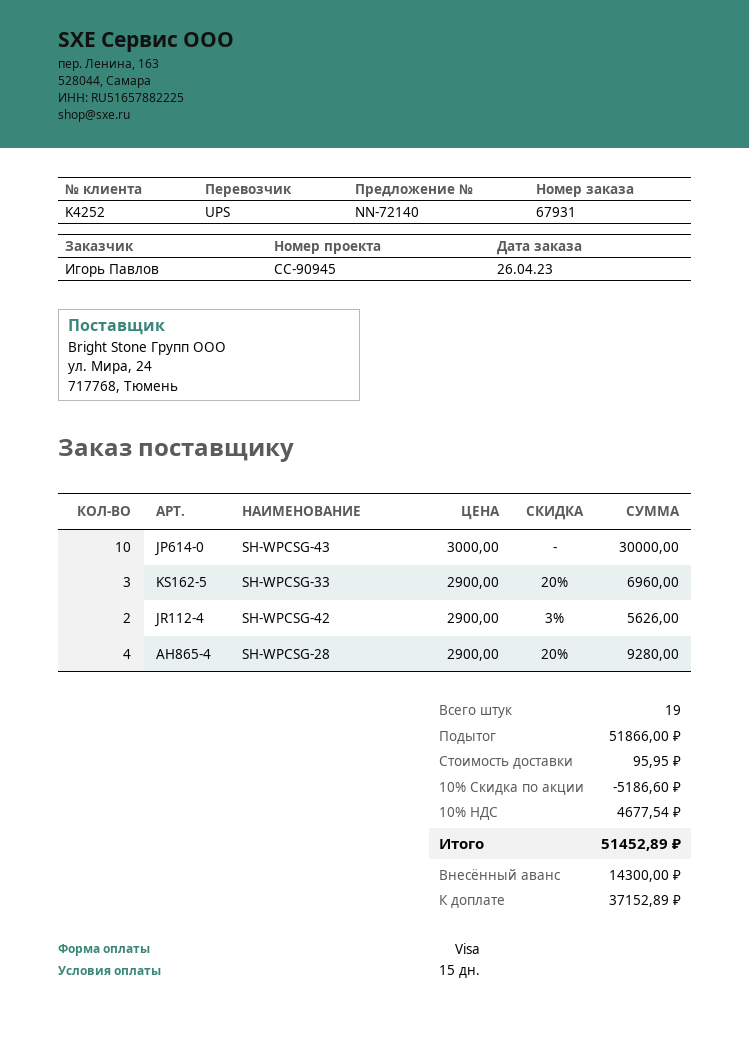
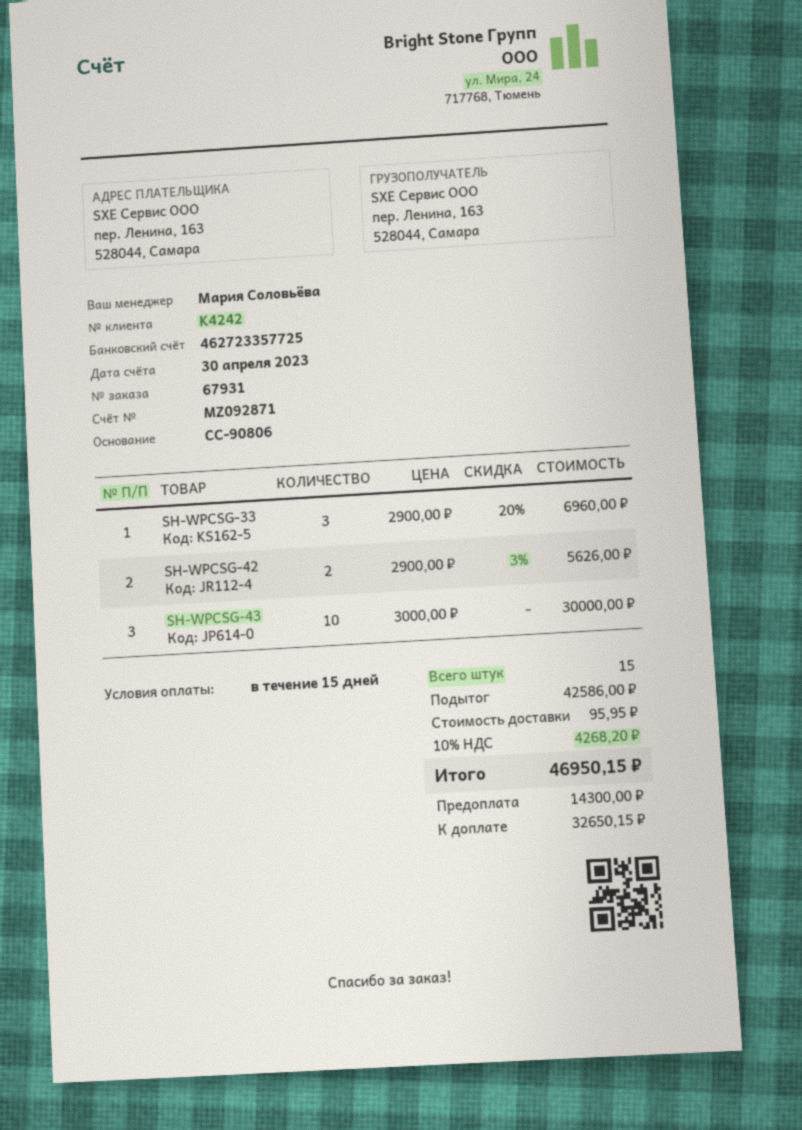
customer number: K4252 -> K4242
reference: CC-90945 -> CC-90806
SH-WPCSG-28: 4 x 2900.00 - 20% = 9280.00 -> none
total quantity: 19 -> 15
subtotal: 51866.00 -> 42586.00
discount: 10% = 5186.60 -> none
tax: 10% = 4677.54 -> 10% = 4268.20
total: 51452.89 -> 46950.15
balance: 37152.89 -> 32650.15

